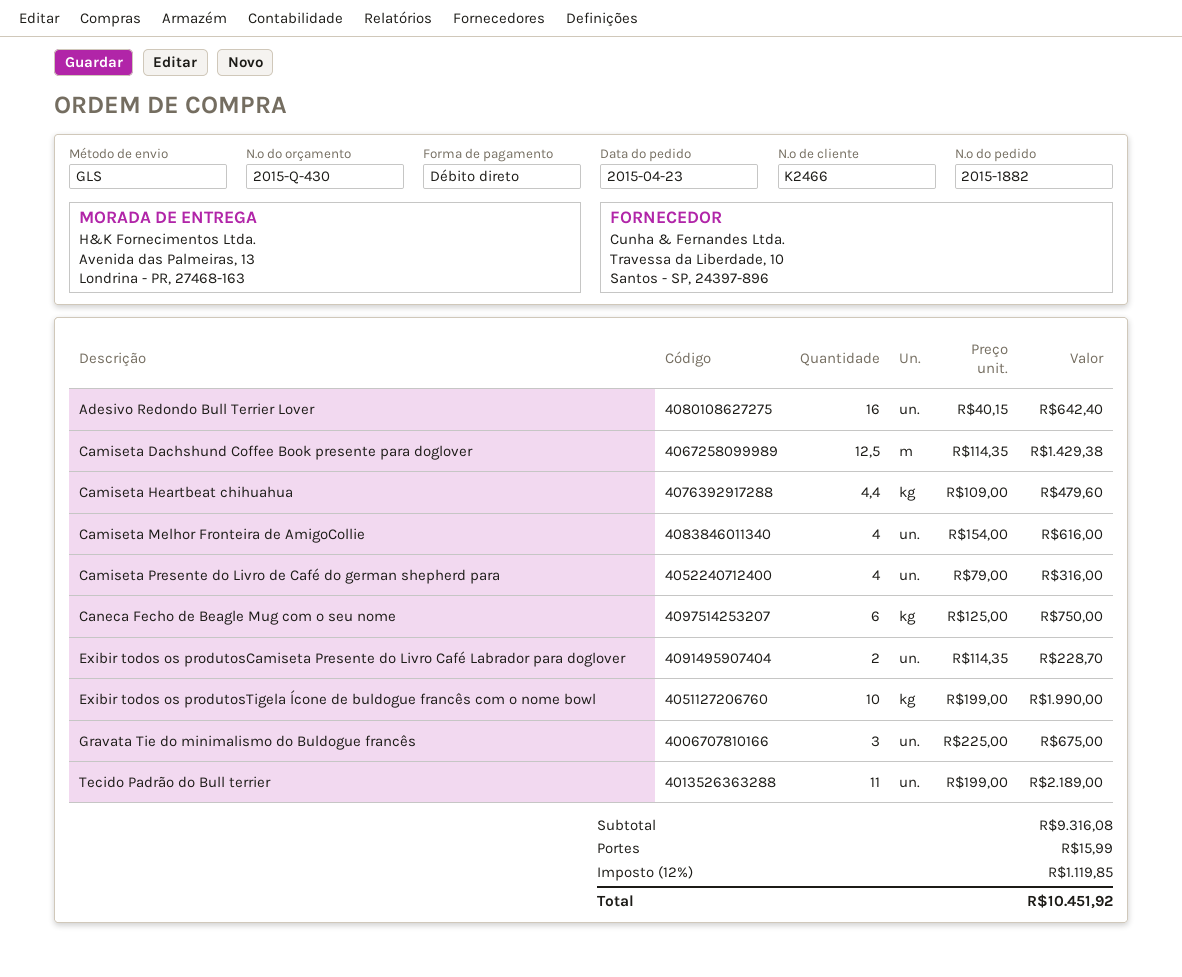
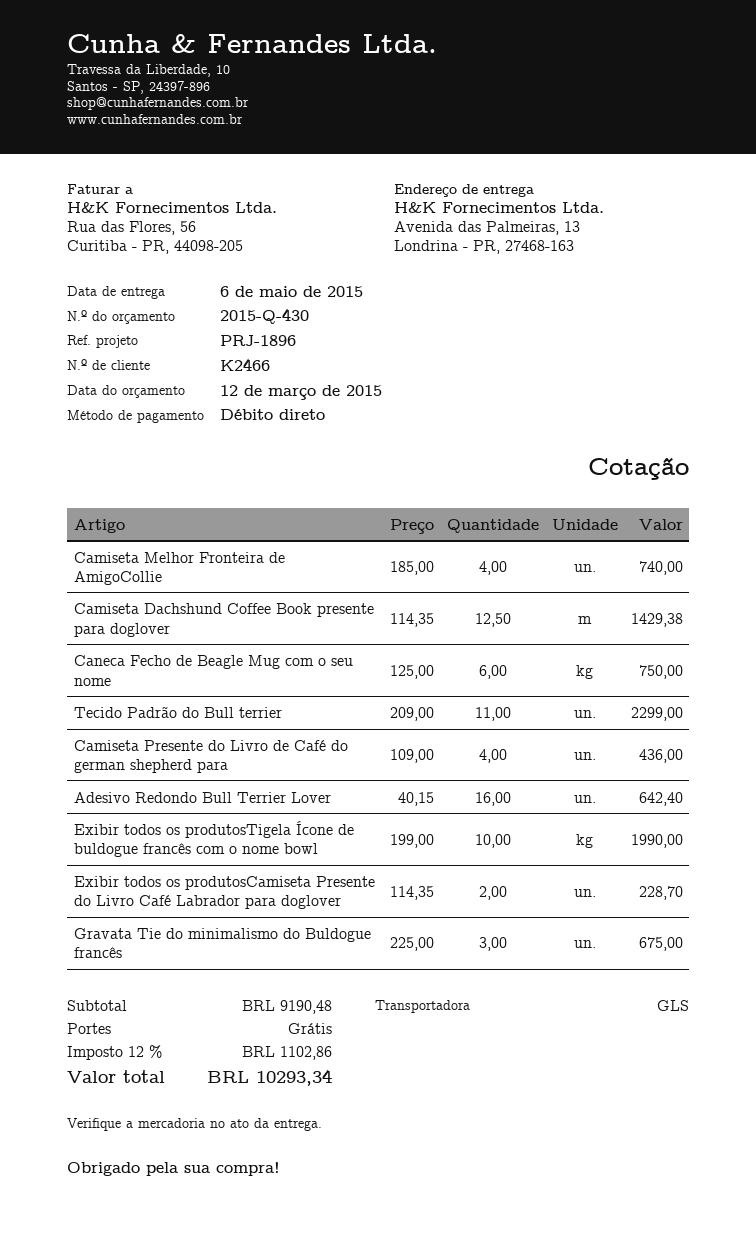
Camiseta Heartbeat chihuahua: 4.4 x 109.00 = 479.60 -> none
Camiseta Melhor Fronteira de AmigoCollie: 4 x 154.00 = 616.00 -> 4 x 185.00 = 740.00
Camiseta Presente do Livro de Café do german shepherd para: 4 x 79.00 = 316.00 -> 4 x 109.00 = 436.00
Tecido Padrão do Bull terrier: 11 x 199.00 = 2189.00 -> 11 x 209.00 = 2299.00
subtotal: 9316.08 -> 9190.48
shipping: 15.99 -> 0.00
tax: 12% = 1119.85 -> 12% = 1102.86
total: 10451.92 -> 10293.34

